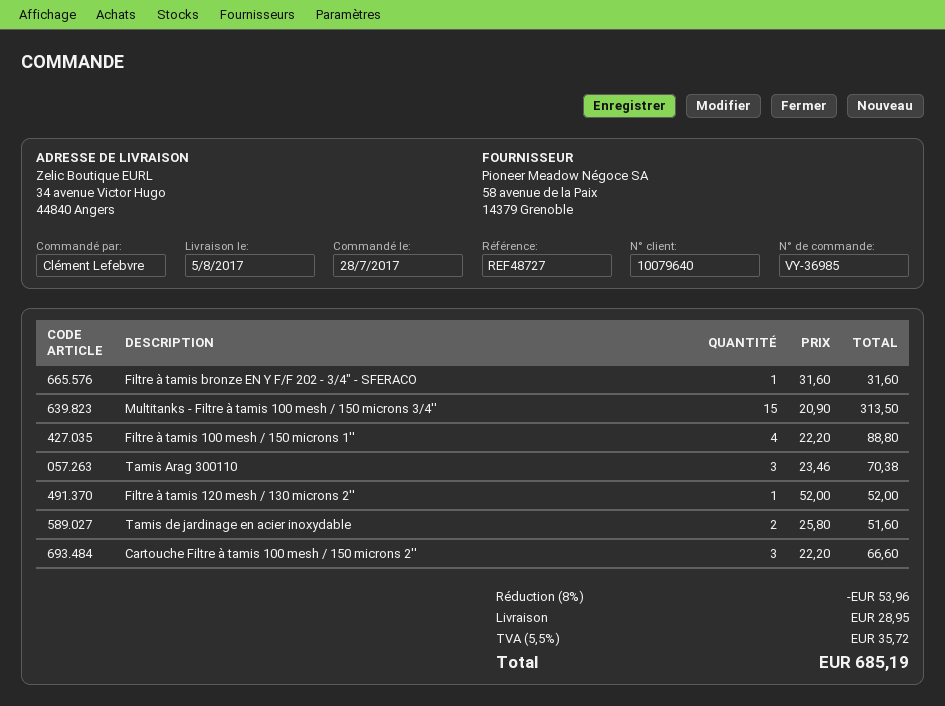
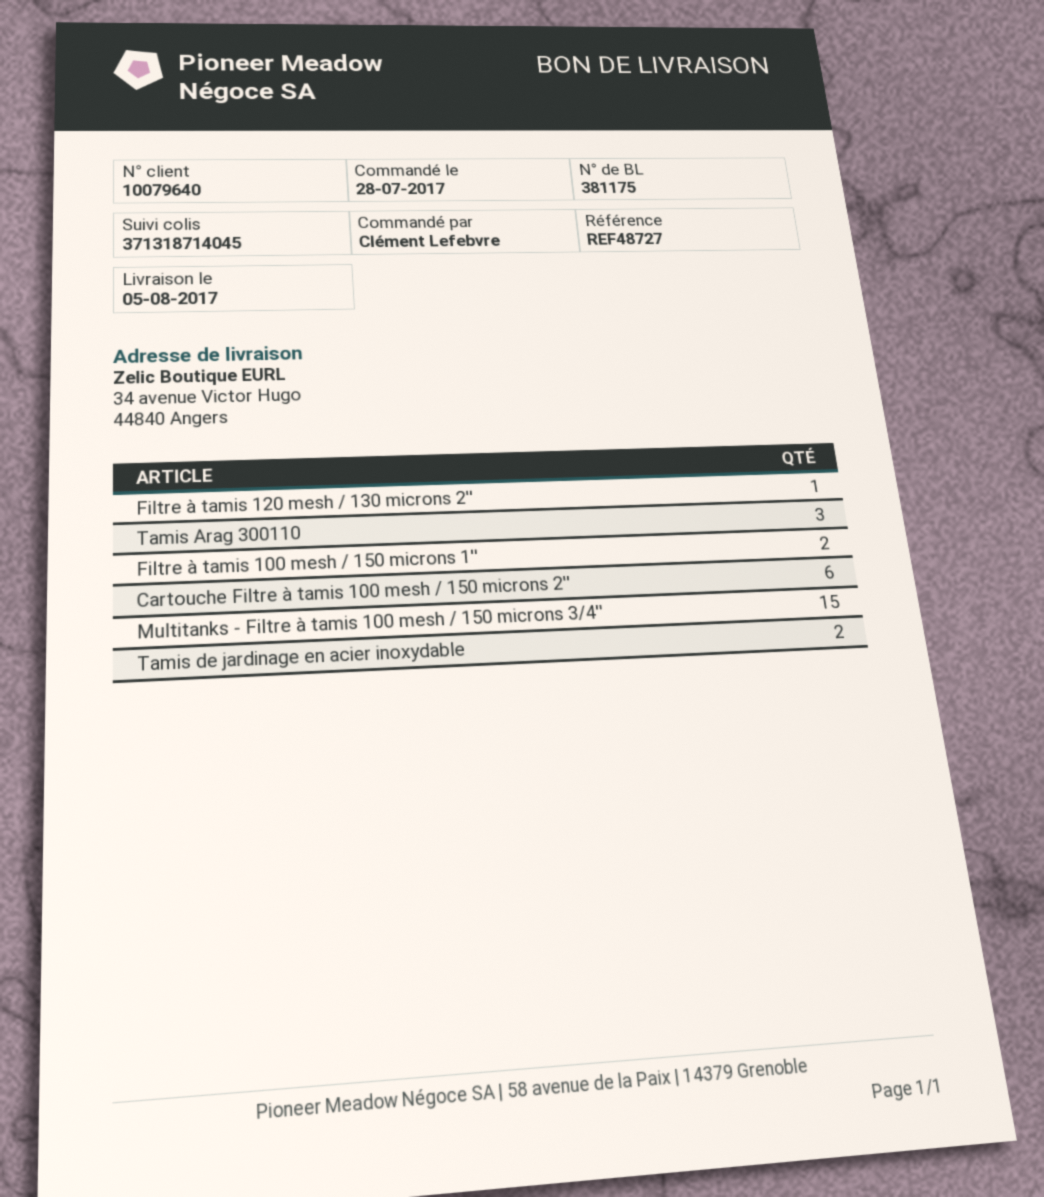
Filtre à tamis bronze EN Y F/F 202 - 3/4" - SFERACO: 1 -> none
Filtre à tamis 100 mesh / 150 microns 1'': 4 -> 2
Cartouche Filtre à tamis 100 mesh / 150 microns 2'': 3 -> 6

